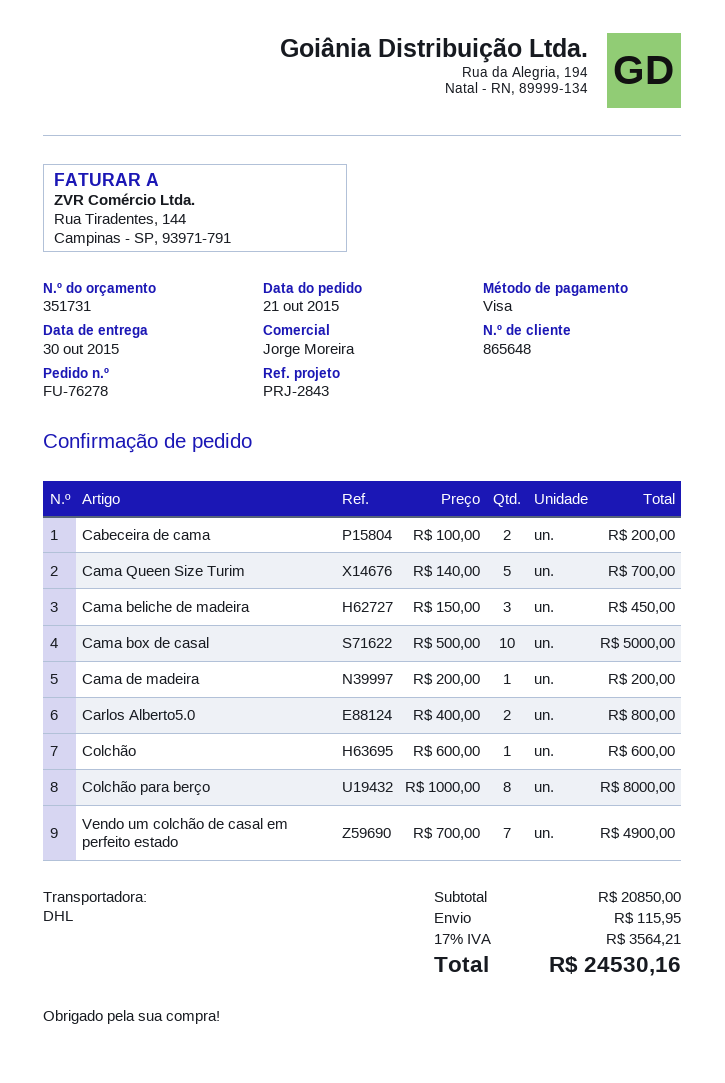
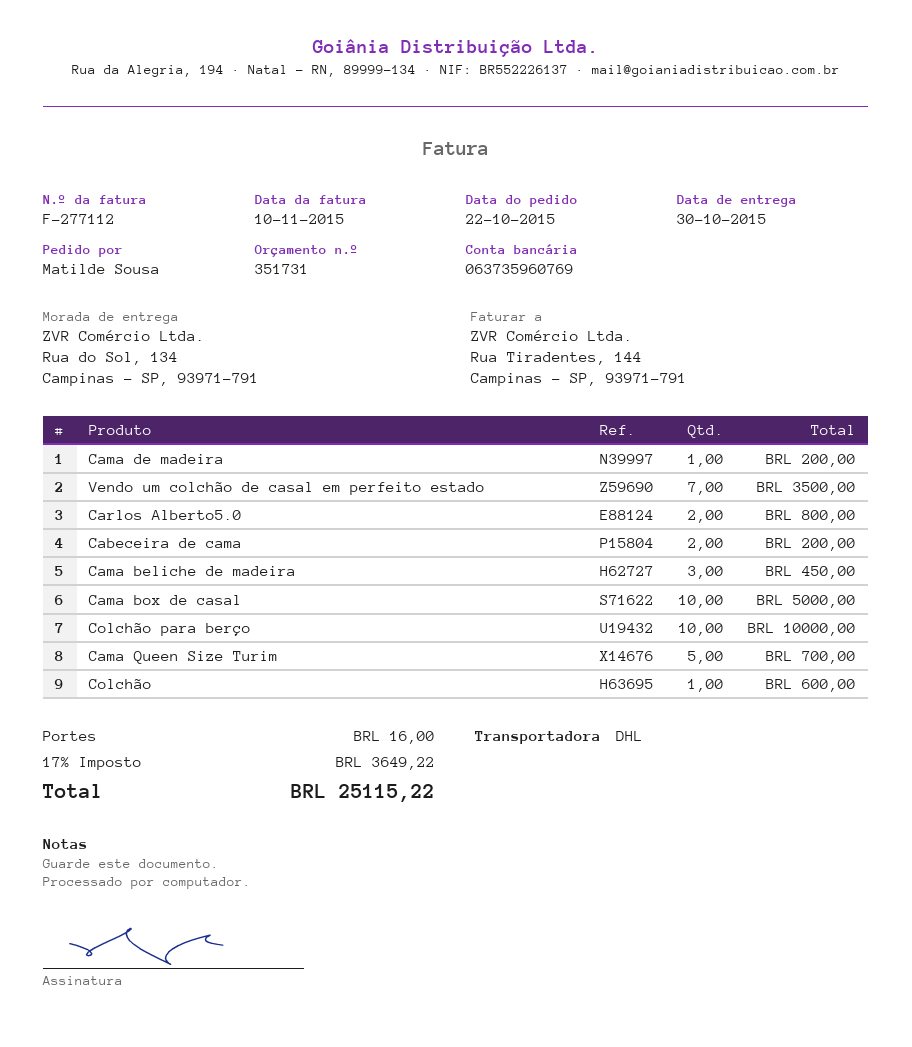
order date: 2015-10-21 -> 2015-10-22
Colchão para berço: 8 for 8000.00 -> 10 for 10000.00
Vendo um colchão de casal em perfeito estado: 7 for 4900.00 -> 7 for 3500.00
shipping: 115.95 -> 16.00
tax: 17% = 3564.21 -> 17% = 3649.22
total: 24530.16 -> 25115.22

